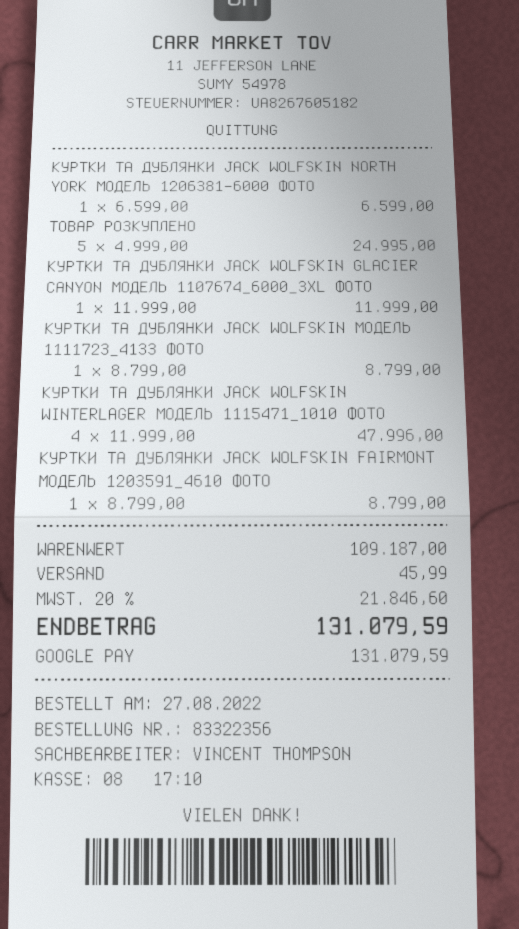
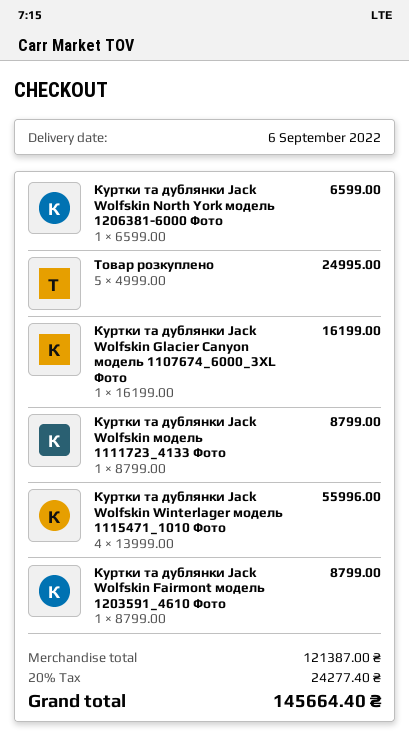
КУРТКИ ТА ДУБЛЯНКИ JACK WOLFSKIN GLACIER CANYON МОДЕЛЬ 1107674_6000_3XL ФОТО: 1 x 11999.00 = 11999.00 -> 1 x 16199.00 = 16199.00
КУРТКИ ТА ДУБЛЯНКИ JACK WOLFSKIN WINTERLAGER МОДЕЛЬ 1115471_1010 ФОТО: 4 x 11999.00 = 47996.00 -> 4 x 13999.00 = 55996.00
subtotal: 109187.00 -> 121387.00
shipping: 45.99 -> none
tax: 20% = 21846.60 -> 20% = 24277.40
total: 131079.59 -> 145664.40

